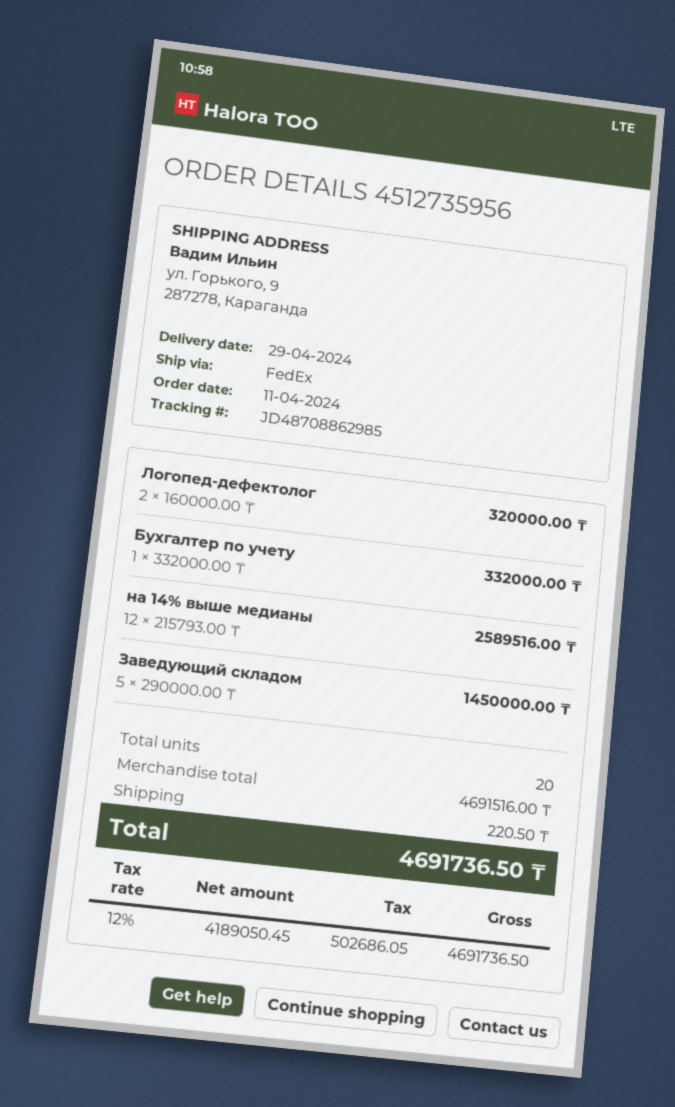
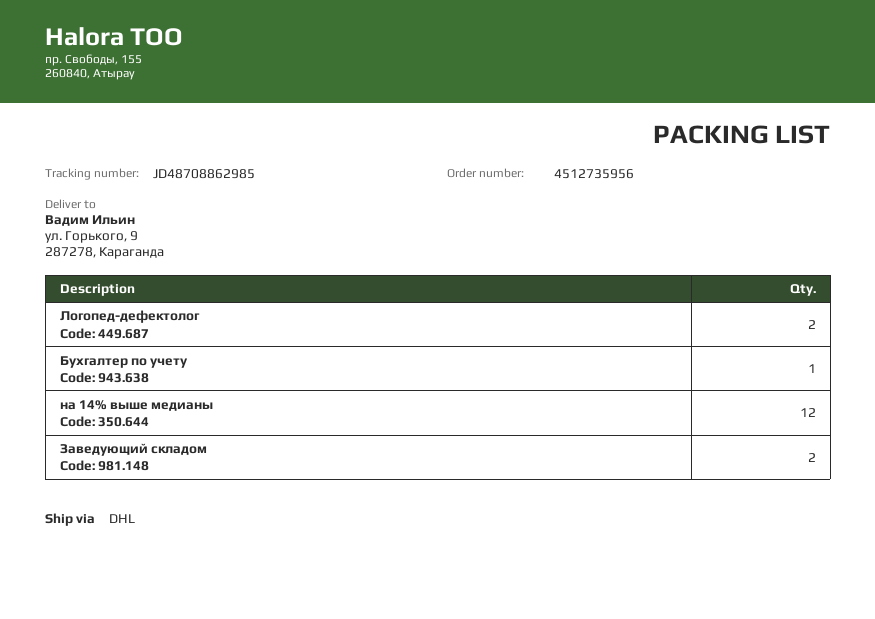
shipping method: FedEx -> DHL
Заведующий складом: 5 -> 2

